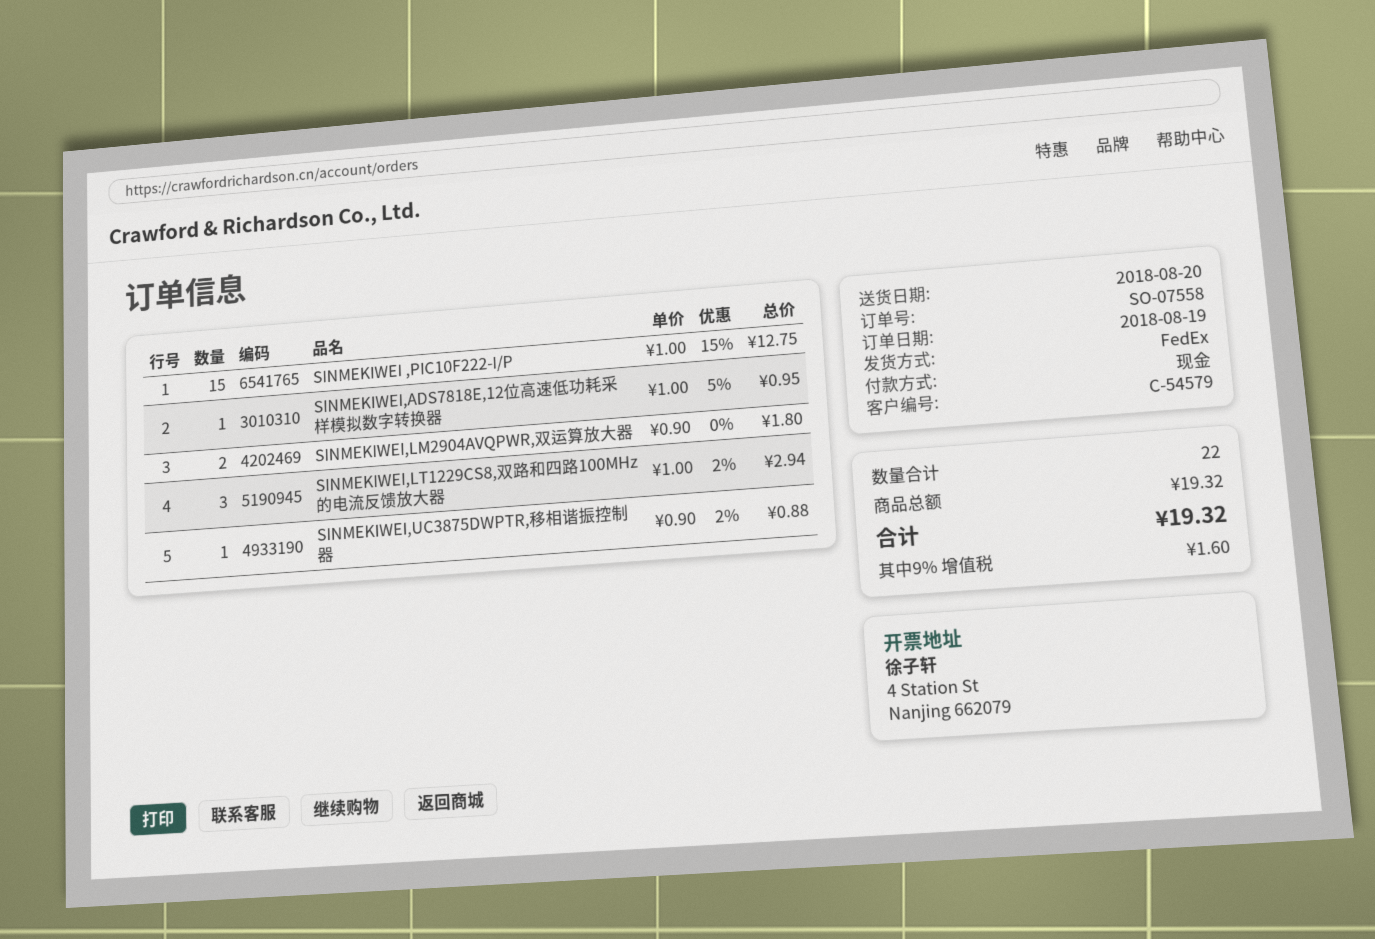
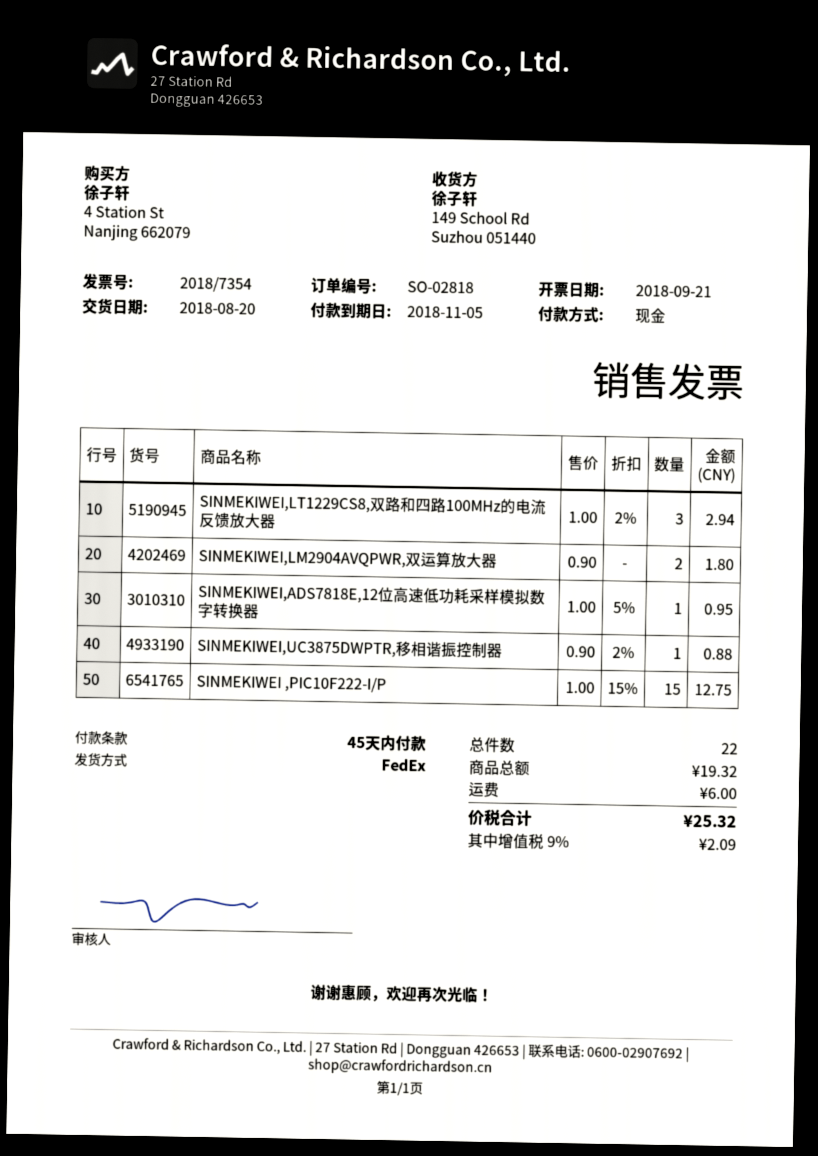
order number: SO-07558 -> SO-02818
shipping: none -> 6.00
tax: 9% = 1.60 -> 9% = 2.09
total: 19.32 -> 25.32

